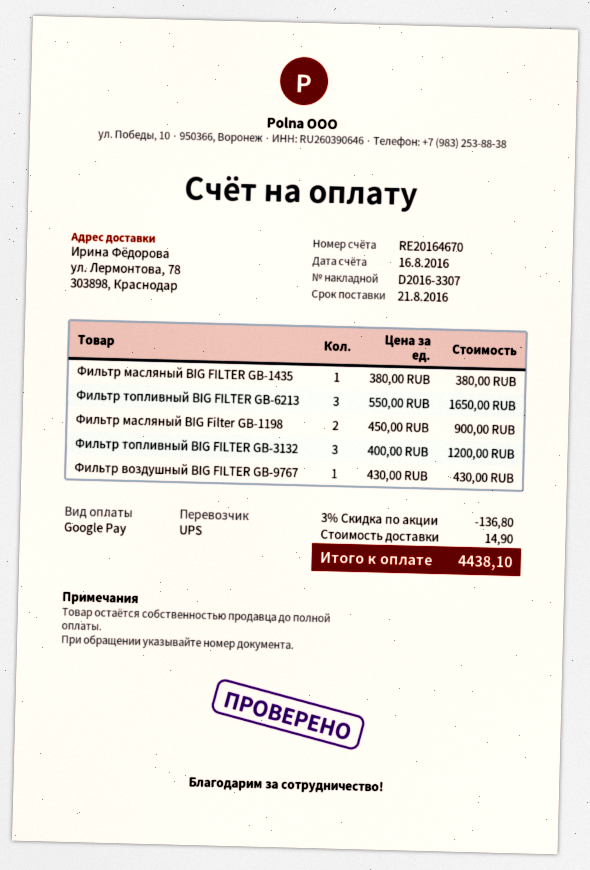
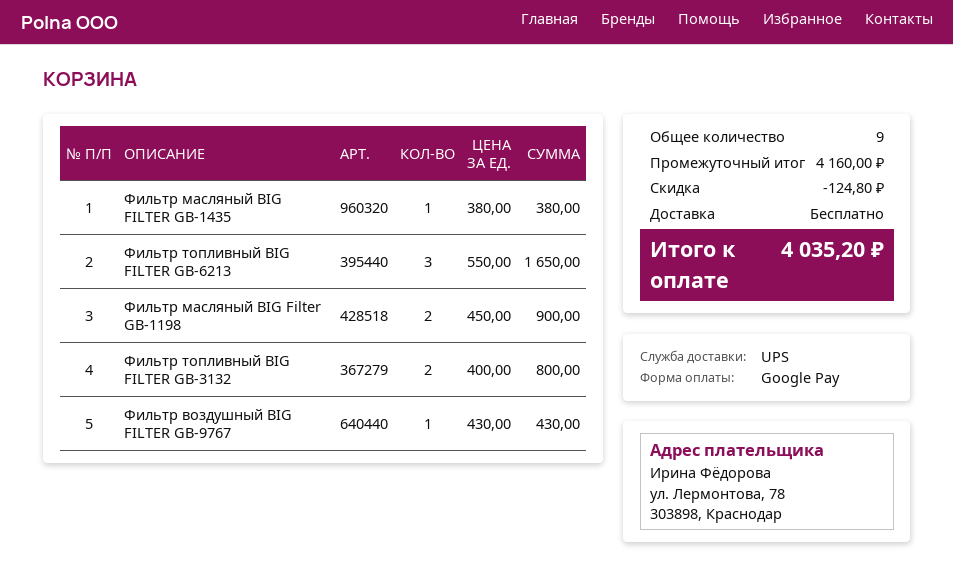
Фильтр топливный BIG FILTER GB-3132: 3 x 400.00 = 1200.00 -> 2 x 400.00 = 800.00
discount: 136.80 -> 124.80
shipping: 14.90 -> 0.00
total: 4438.10 -> 4035.20

